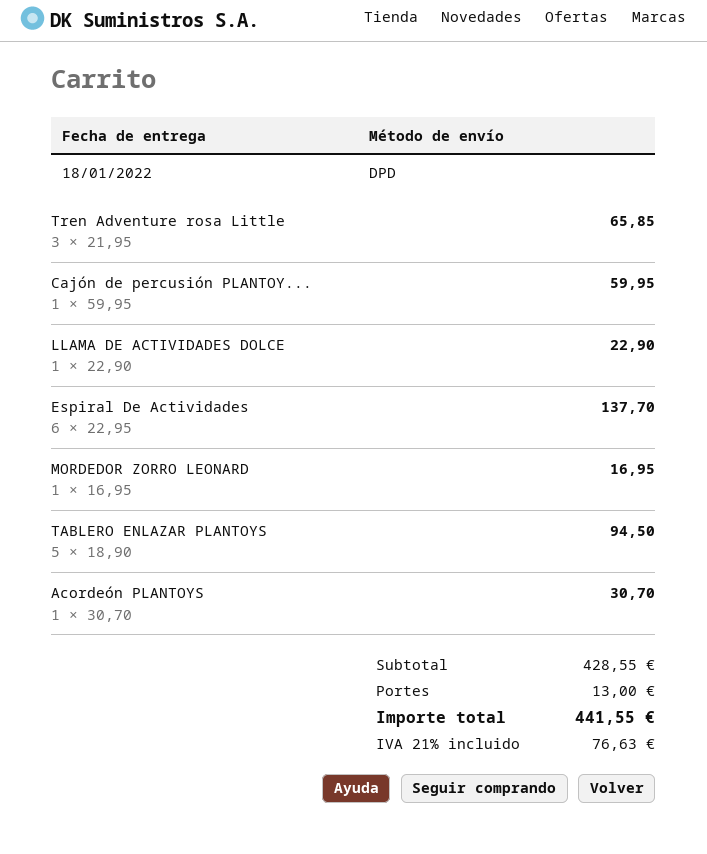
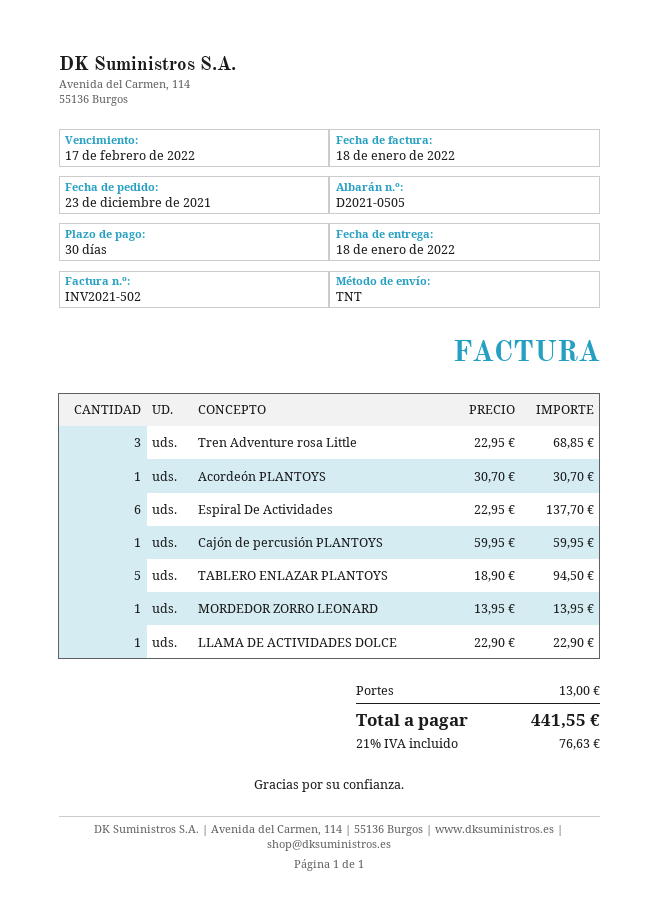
shipping method: DPD -> TNT
Tren Adventure rosa Little: 3 x 21.95 = 65.85 -> 3 x 22.95 = 68.85
MORDEDOR ZORRO LEONARD: 1 x 16.95 = 16.95 -> 1 x 13.95 = 13.95

